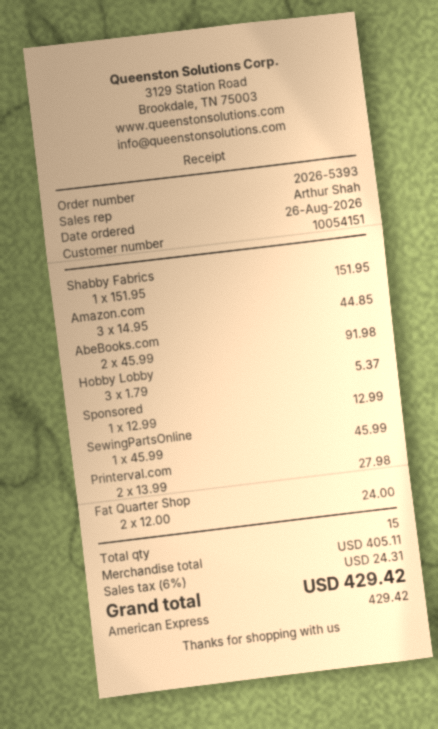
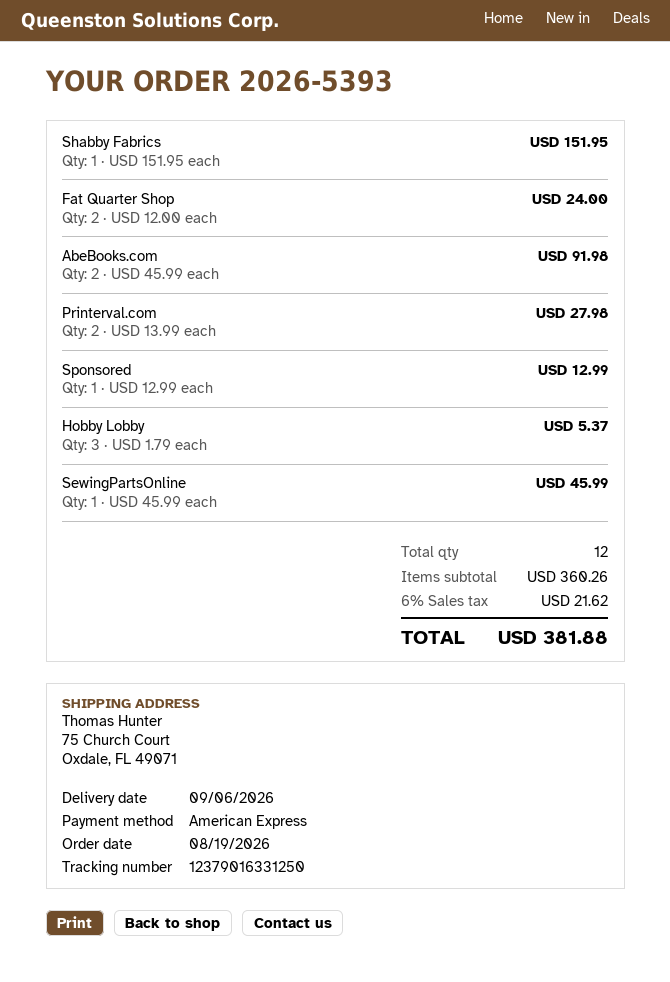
order date: 2026-08-26 -> 2026-08-19
Amazon.com: 3 x 14.95 = 44.85 -> none
total quantity: 15 -> 12
subtotal: 405.11 -> 360.26
tax: 6% = 24.31 -> 6% = 21.62
total: 429.42 -> 381.88

